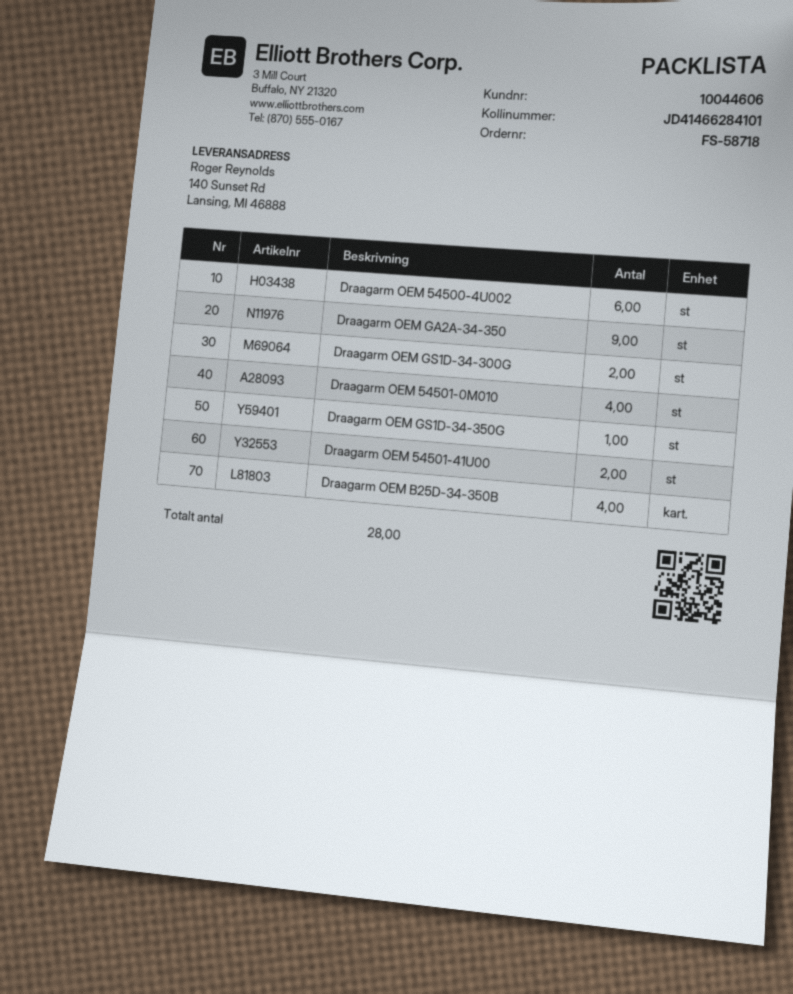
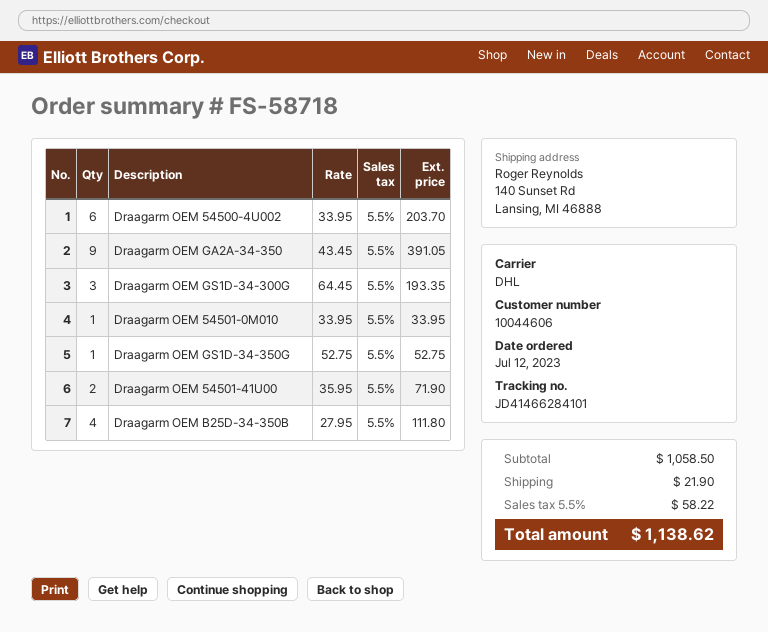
Draagarm OEM GS1D-34-300G: 2 -> 3
Draagarm OEM 54501-0M010: 4 -> 1

